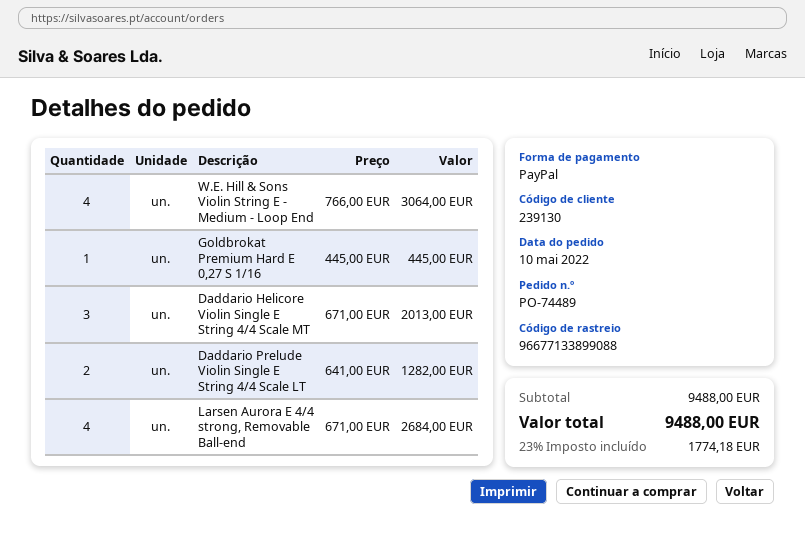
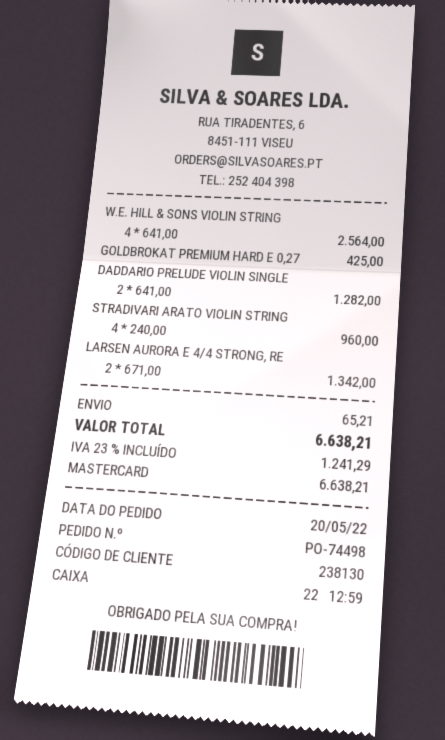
order number: PO-74489 -> PO-74498
order date: 2022-05-10 -> 2022-05-20
customer number: 239130 -> 238130
payment method: PayPal -> Mastercard
W.E. Hill & Sons Violin String E - Medium - Loop End: 4 x 766.00 = 3064.00 -> 4 x 641.00 = 2564.00
Goldbrokat Premium Hard E 0,27 S 1/16: 1 x 445.00 = 445.00 -> 1 x 425.00 = 425.00
Daddario Helicore Violin Single E String 4/4 Scale MT: 3 x 671.00 = 2013.00 -> none
Larsen Aurora E 4/4 strong, Removable Ball-end: 4 x 671.00 = 2684.00 -> 2 x 671.00 = 1342.00
STRADIVARI ARATO VIOLIN STRING: none -> 4 x 240.00 = 960.00
shipping: none -> 65.21
tax: 23% = 1774.18 -> 23% = 1241.29
total: 9488.00 -> 6638.21

